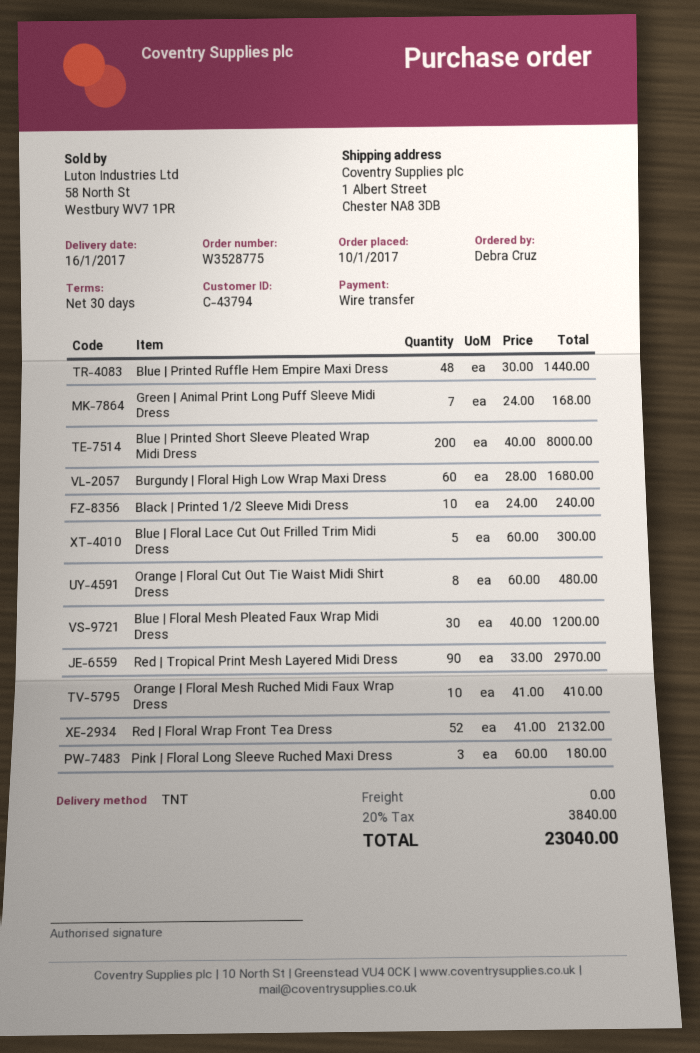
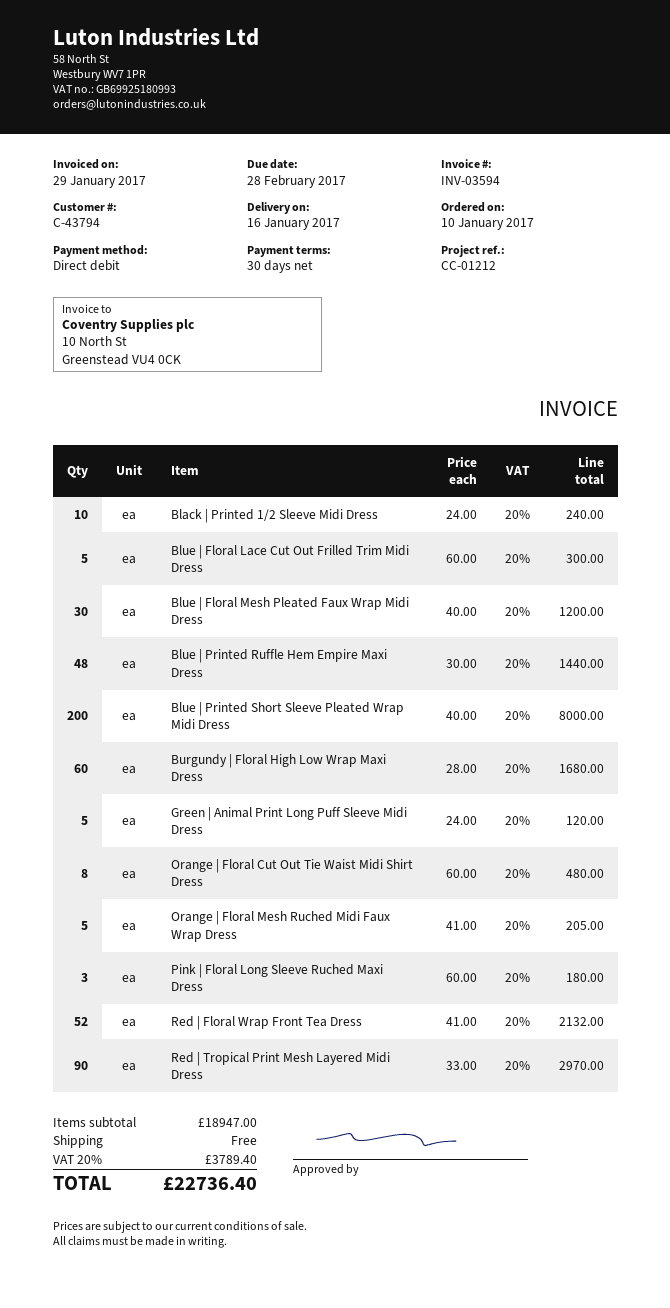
payment method: bank transfer -> direct debit
Green | Animal Print Long Puff Sleeve Midi Dress: 7 x 24.00 = 168.00 -> 5 x 24.00 = 120.00
Orange | Floral Mesh Ruched Midi Faux Wrap Dress: 10 x 41.00 = 410.00 -> 5 x 41.00 = 205.00
tax: 20% = 3840.00 -> 20% = 3789.40
total: 23040.00 -> 22736.40

